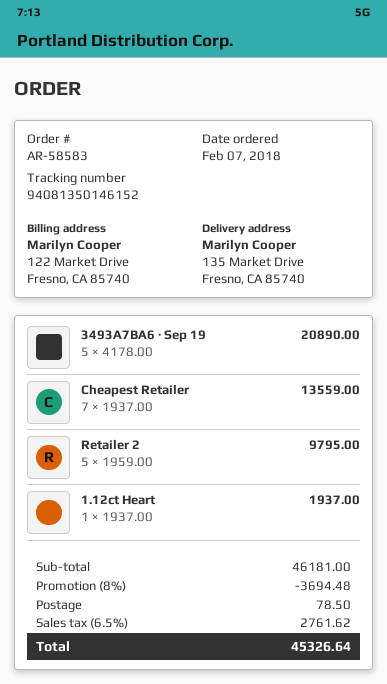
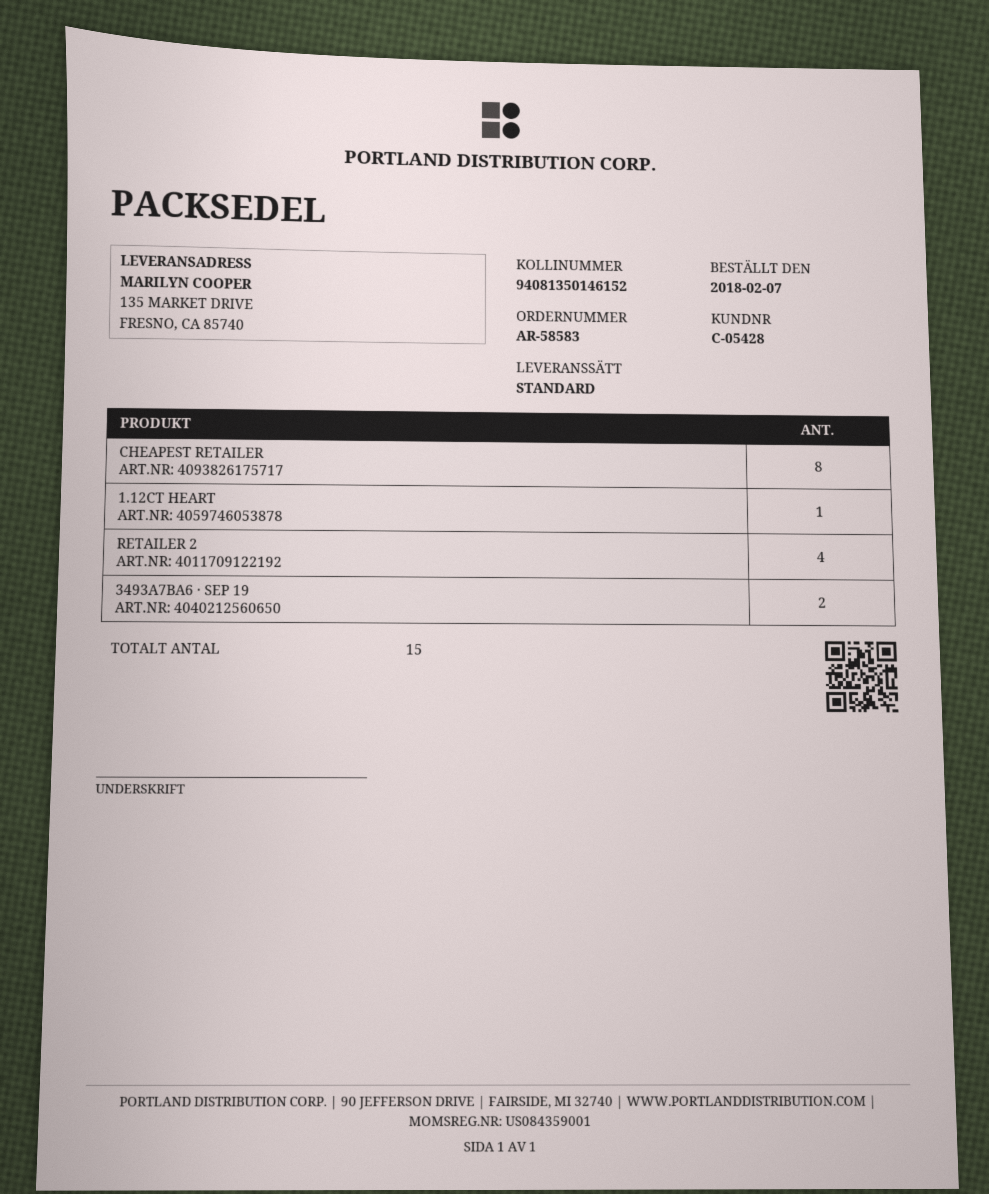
3493A7BA6 · Sep 19: 5 -> 2
Cheapest Retailer: 7 -> 8
Retailer 2: 5 -> 4

